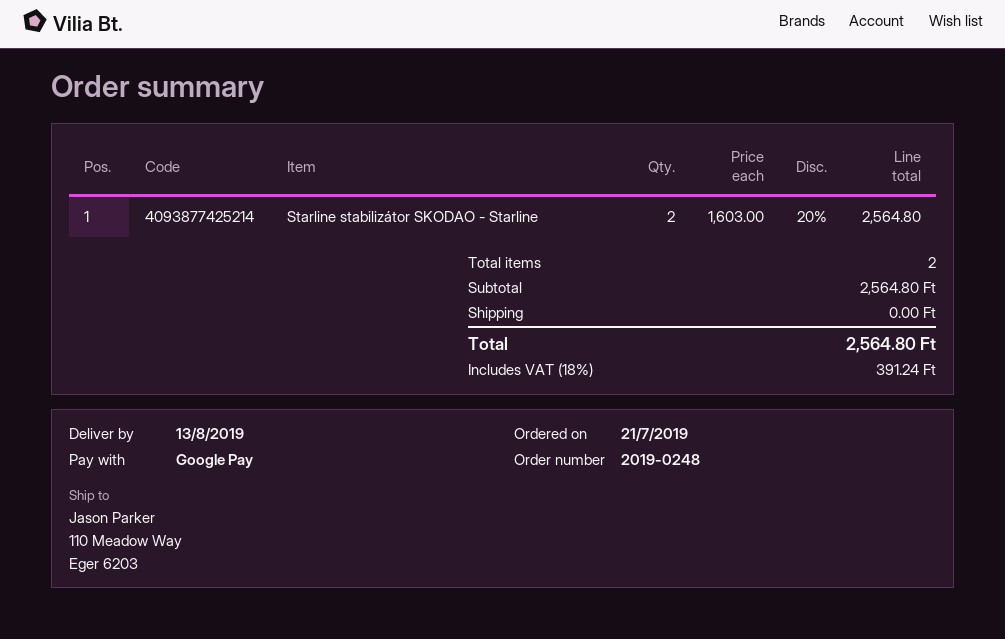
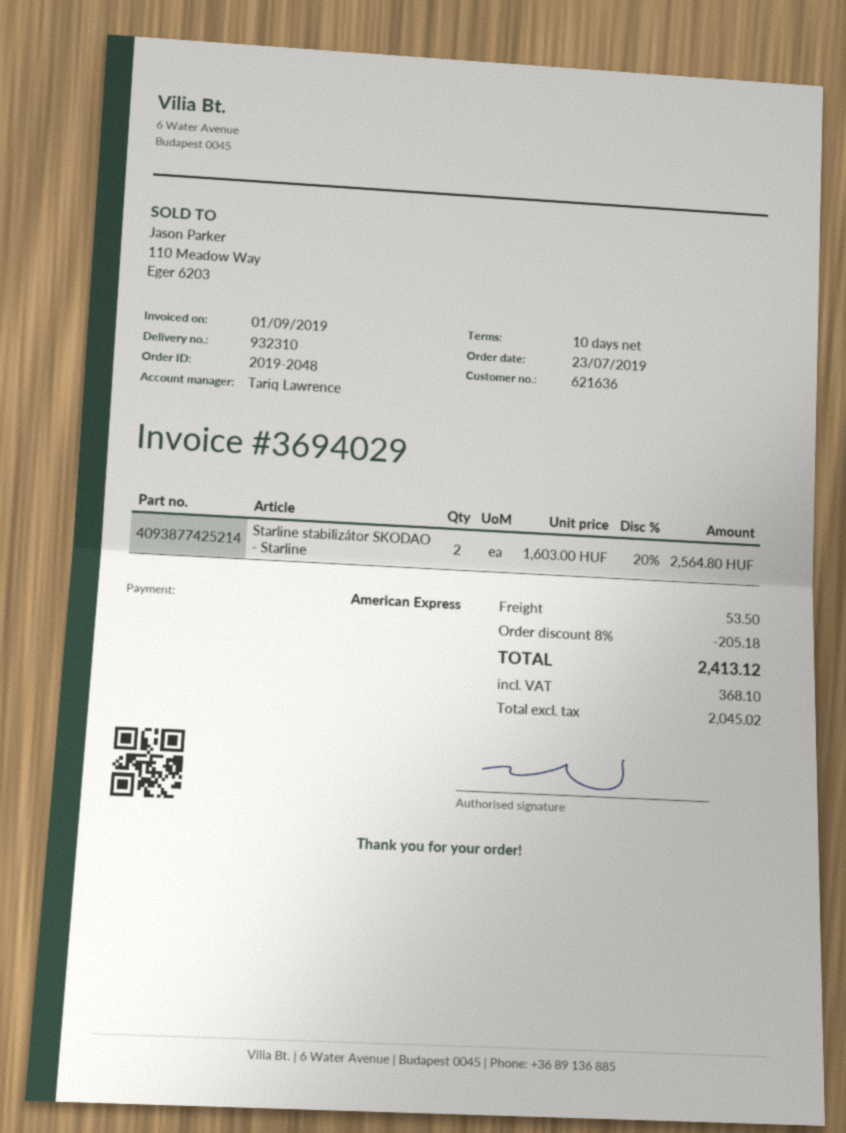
order number: 2019-0248 -> 2019-2048
order date: 2019-07-21 -> 2019-07-23
payment method: Google Pay -> American Express
discount: none -> 8% = 205.18
shipping: 0.00 -> 53.50
tax: 391.24 -> 368.10
total: 2564.80 -> 2413.12

